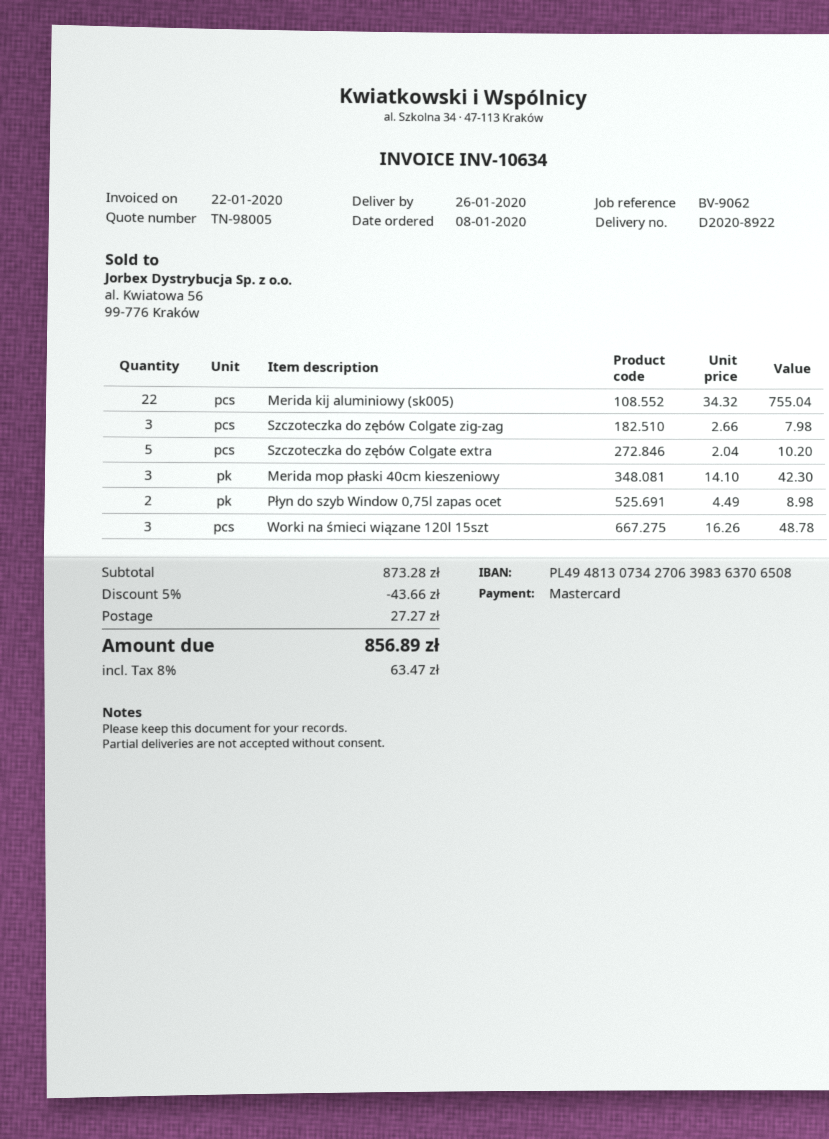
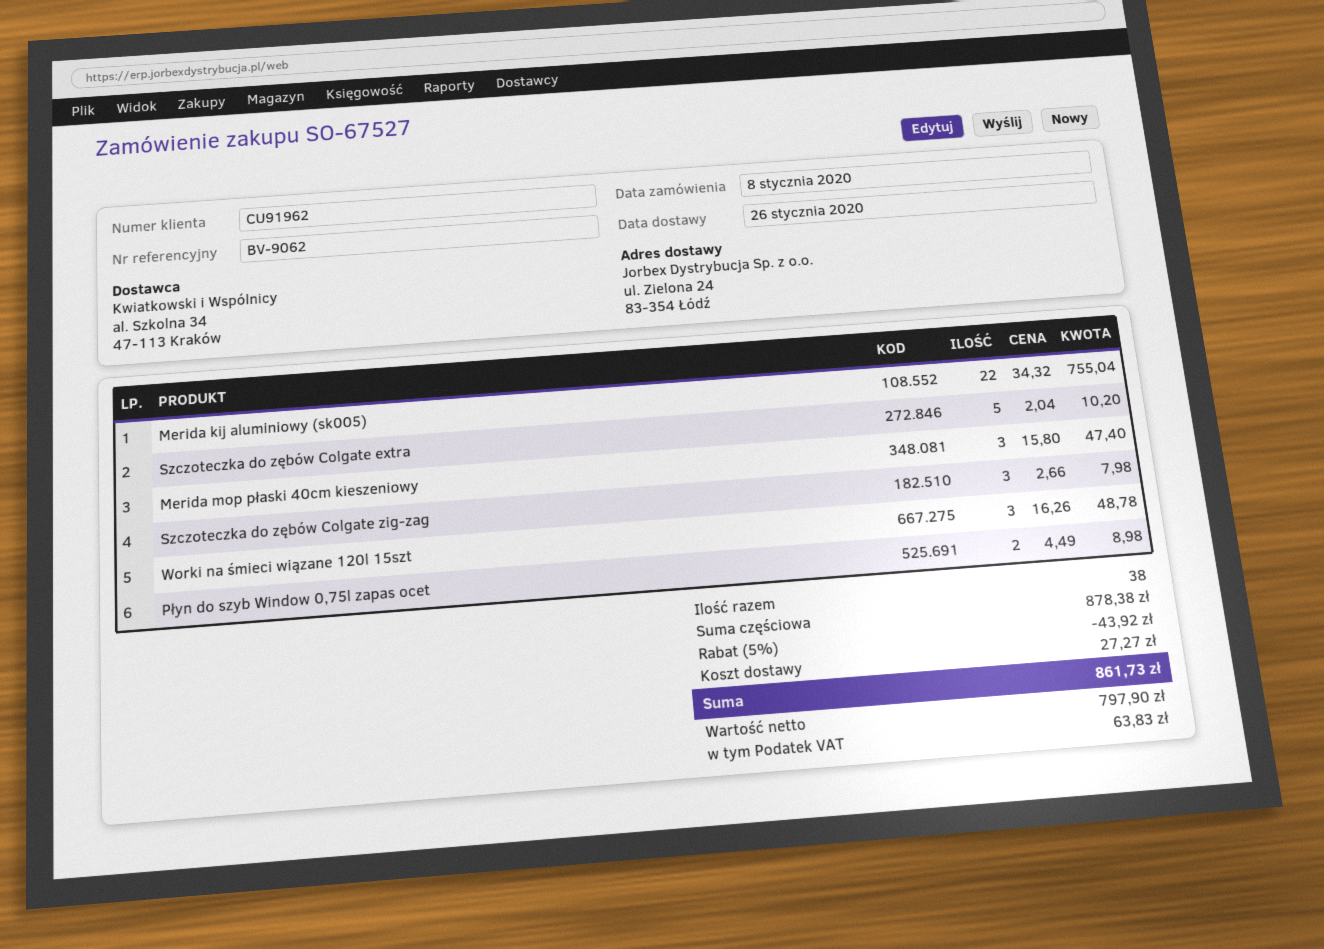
Merida mop płaski 40cm kieszeniowy: 3 x 14.10 = 42.30 -> 3 x 15.80 = 47.40
subtotal: 873.28 -> 878.38
discount: 5% = 43.66 -> 5% = 43.92
tax: 63.47 -> 63.83
total: 856.89 -> 861.73

